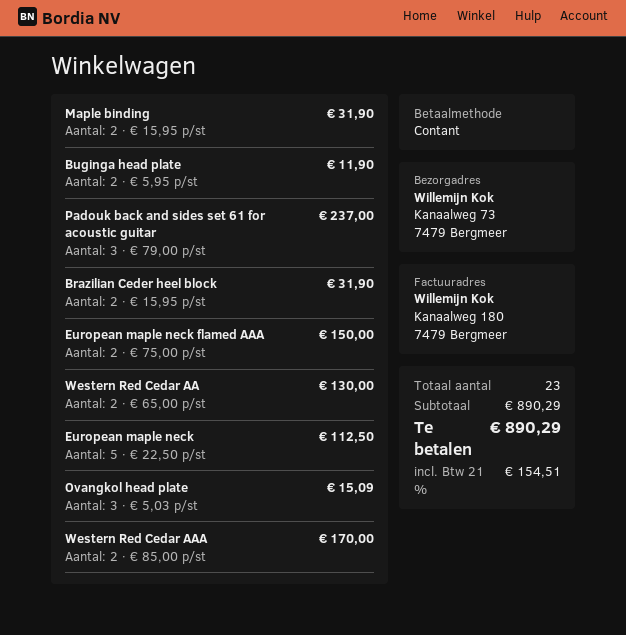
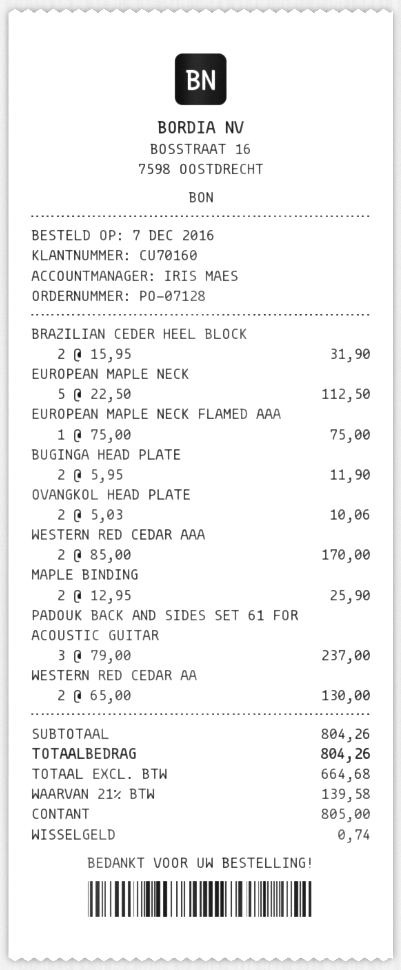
Maple binding: 2 x 15.95 = 31.90 -> 2 x 12.95 = 25.90
European maple neck flamed AAA: 2 x 75.00 = 150.00 -> 1 x 75.00 = 75.00
Ovangkol head plate: 3 x 5.03 = 15.09 -> 2 x 5.03 = 10.06
subtotal: 890.29 -> 804.26
tax: 21% = 154.51 -> 21% = 139.58
total: 890.29 -> 804.26

